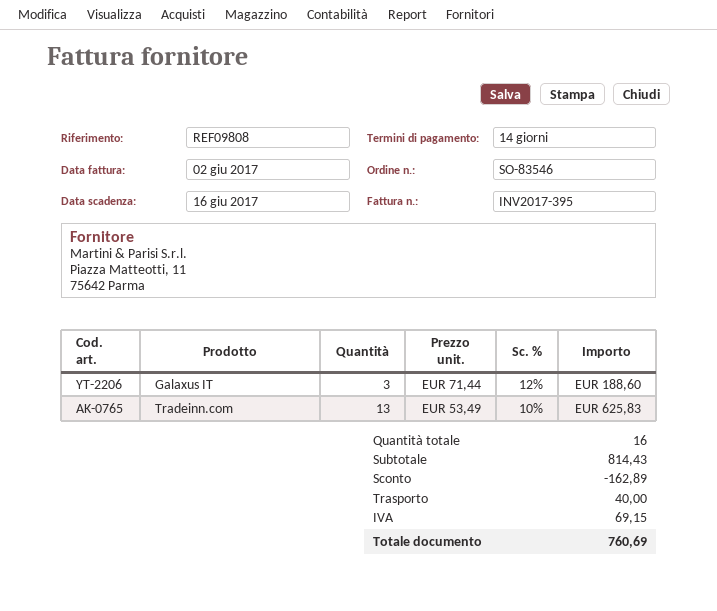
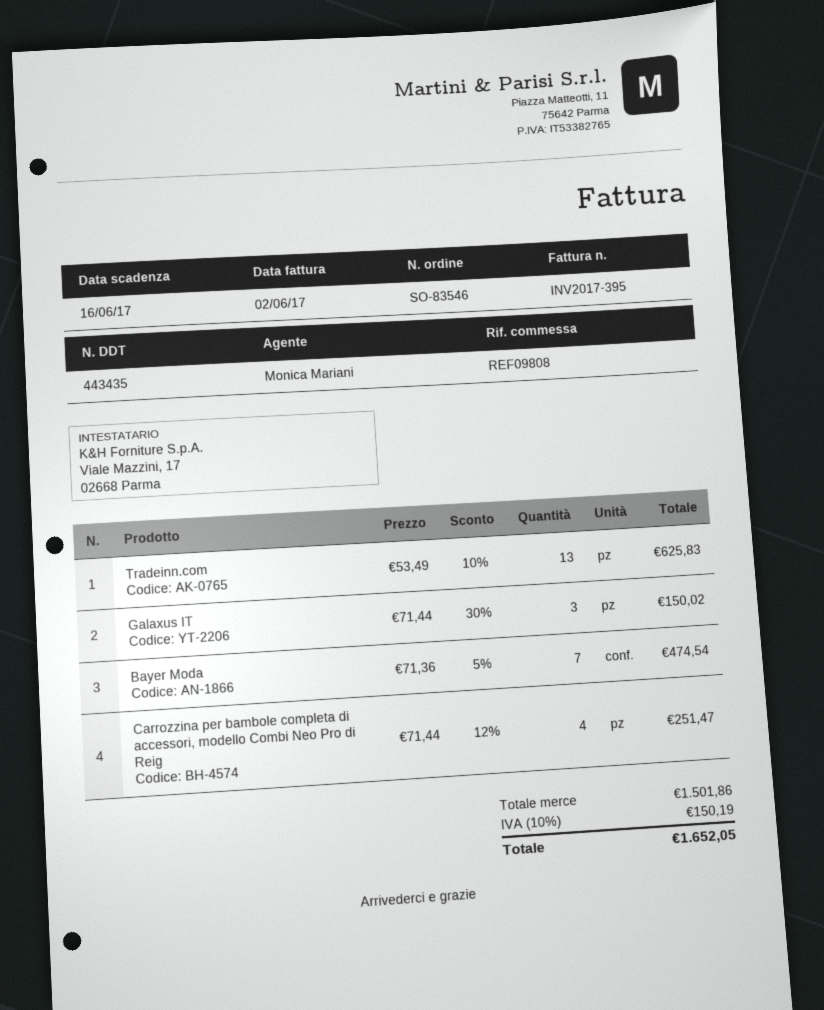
Galaxus IT: 3 x 71.44 - 12% = 188.60 -> 3 x 71.44 - 30% = 150.02
Bayer Moda: none -> 7 x 71.36 - 5% = 474.54
Carrozzina per bambole completa di accessori, modello Combi Neo Pro di Reig: none -> 4 x 71.44 - 12% = 251.47
subtotal: 814.43 -> 1501.86
discount: 162.89 -> none
shipping: 40.00 -> none
tax: 69.15 -> 150.19
total: 760.69 -> 1652.05

